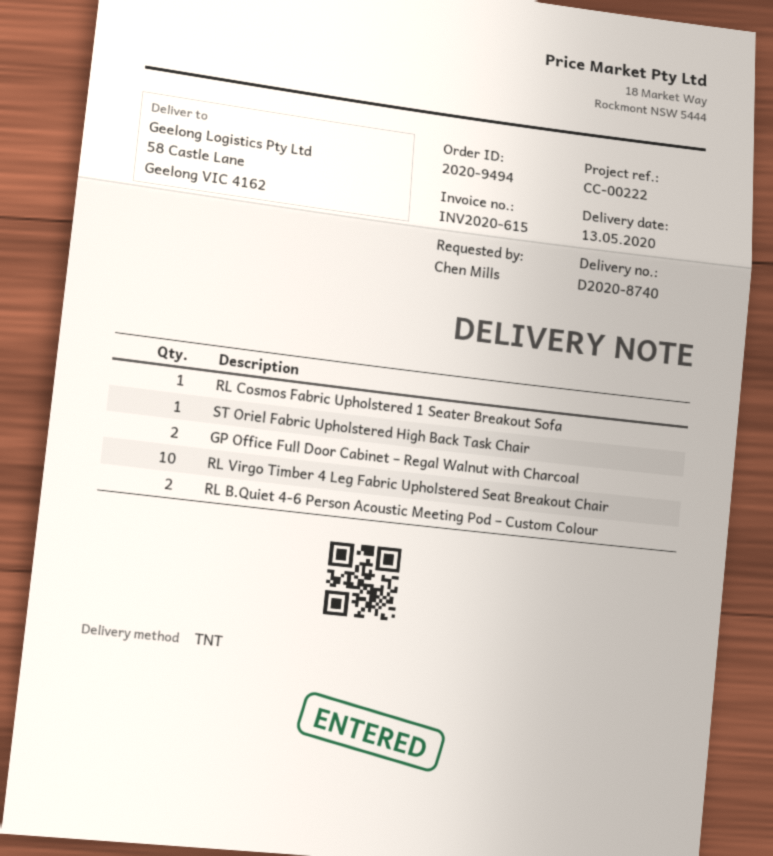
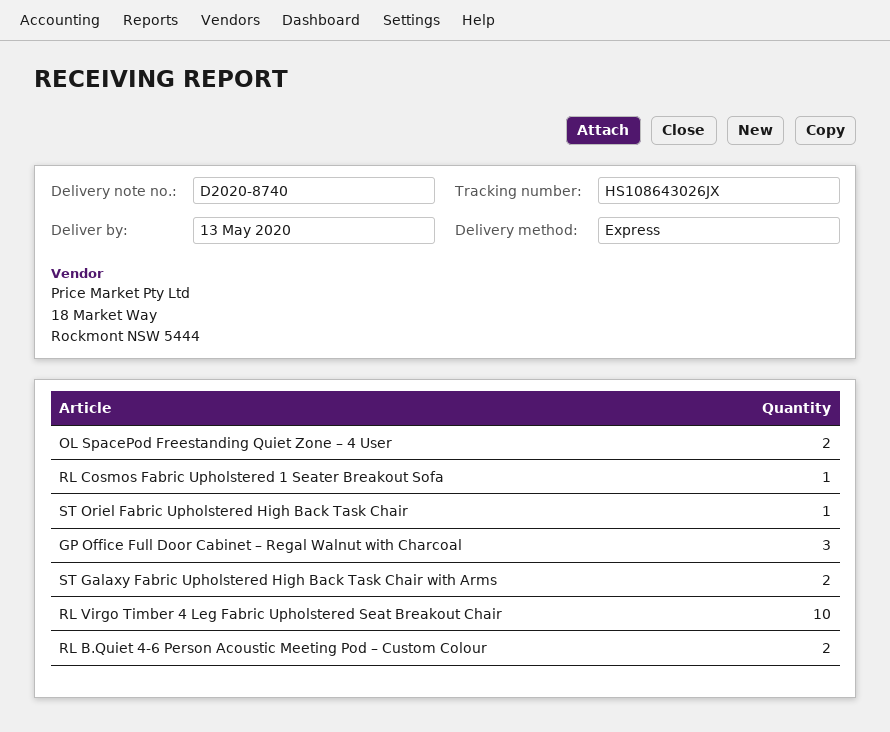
shipping method: TNT -> express
GP Office Full Door Cabinet – Regal Walnut with Charcoal: 2 -> 3
OL SpacePod Freestanding Quiet Zone – 4 User: none -> 2
ST Galaxy Fabric Upholstered High Back Task Chair with Arms: none -> 2

